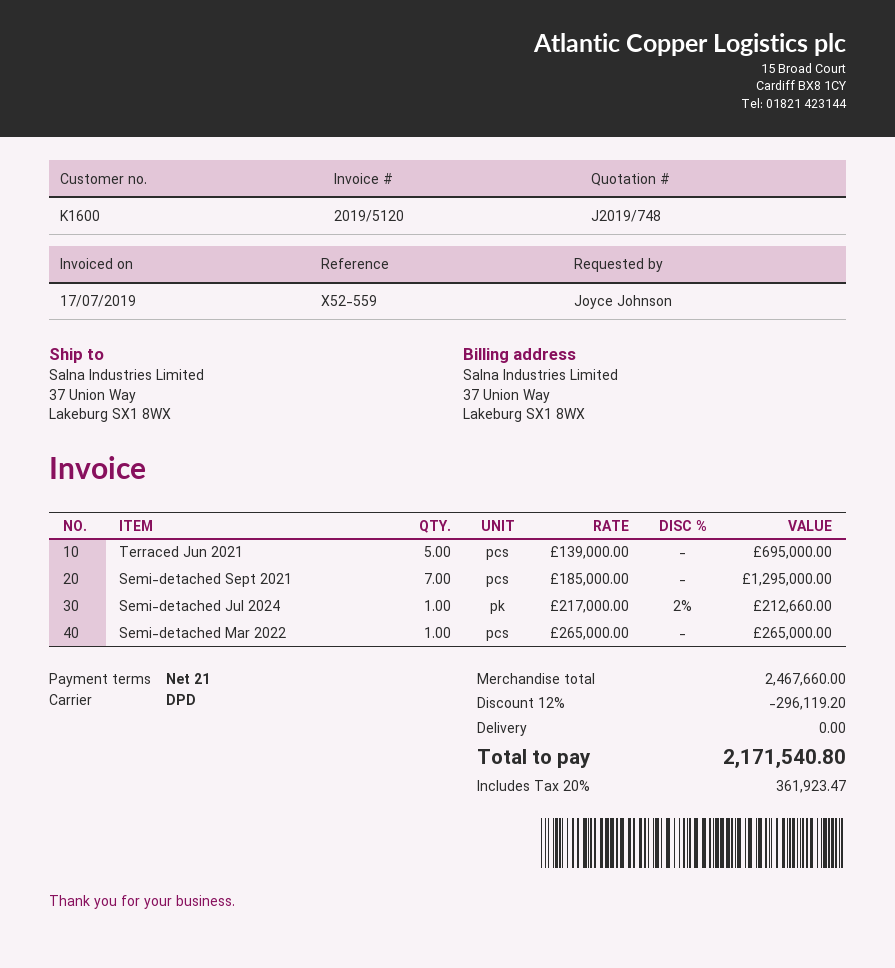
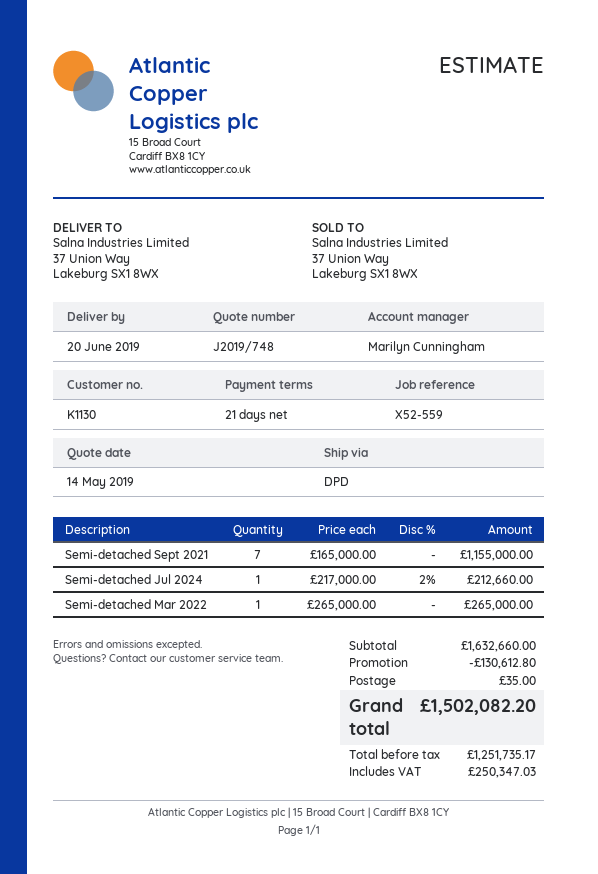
customer number: K1600 -> K1130
Terraced Jun 2021: 5 x 139000.00 = 695000.00 -> none
Semi-detached Sept 2021: 7 x 185000.00 = 1295000.00 -> 7 x 165000.00 = 1155000.00
subtotal: 2467660.00 -> 1632660.00
discount: 296119.20 -> 130612.80
shipping: 0.00 -> 35.00
tax: 361923.47 -> 250347.03
total: 2171540.80 -> 1502082.20

